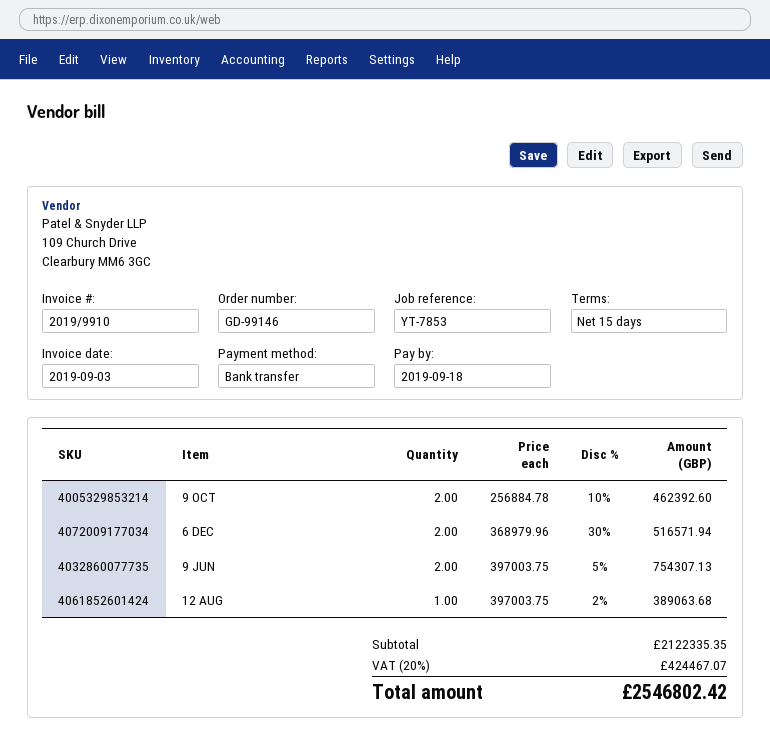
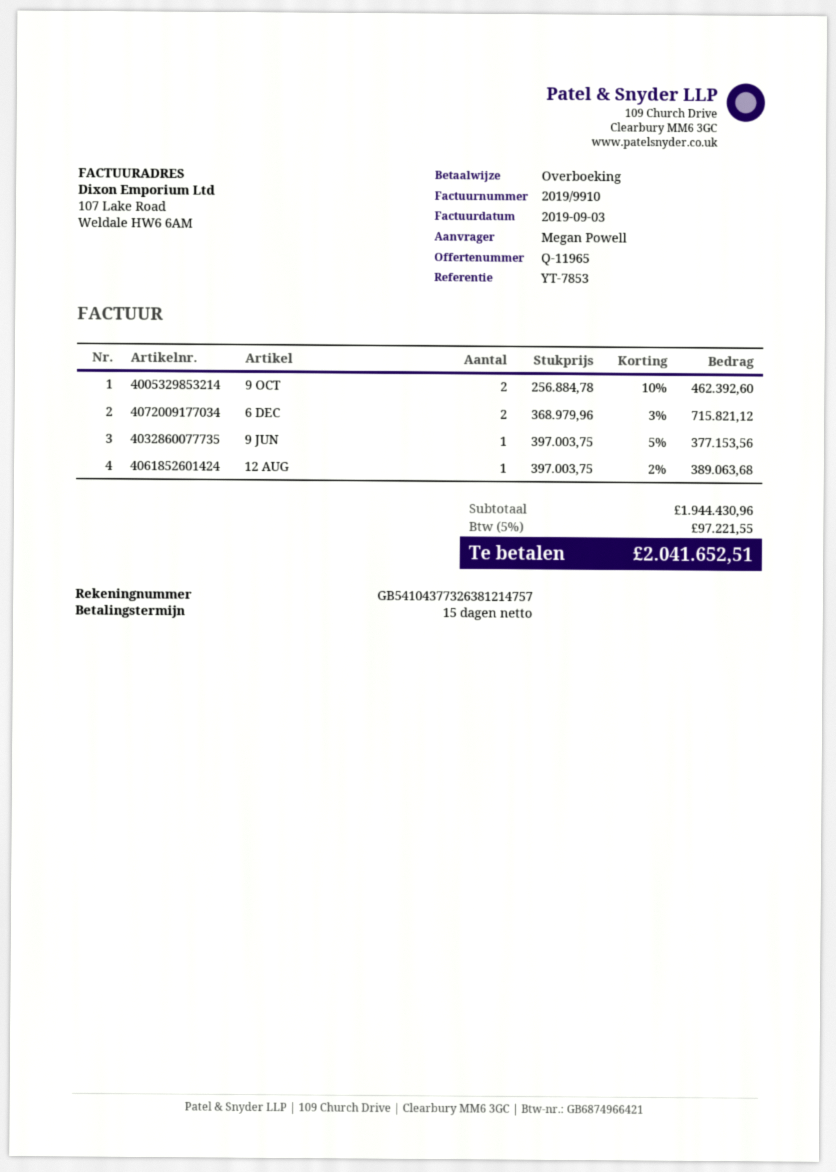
6 DEC: 2 x 368979.96 - 30% = 516571.94 -> 2 x 368979.96 - 3% = 715821.12
9 JUN: 2 x 397003.75 - 5% = 754307.13 -> 1 x 397003.75 - 5% = 377153.56
subtotal: 2122335.35 -> 1944430.96
tax: 20% = 424467.07 -> 5% = 97221.55
total: 2546802.42 -> 2041652.51

